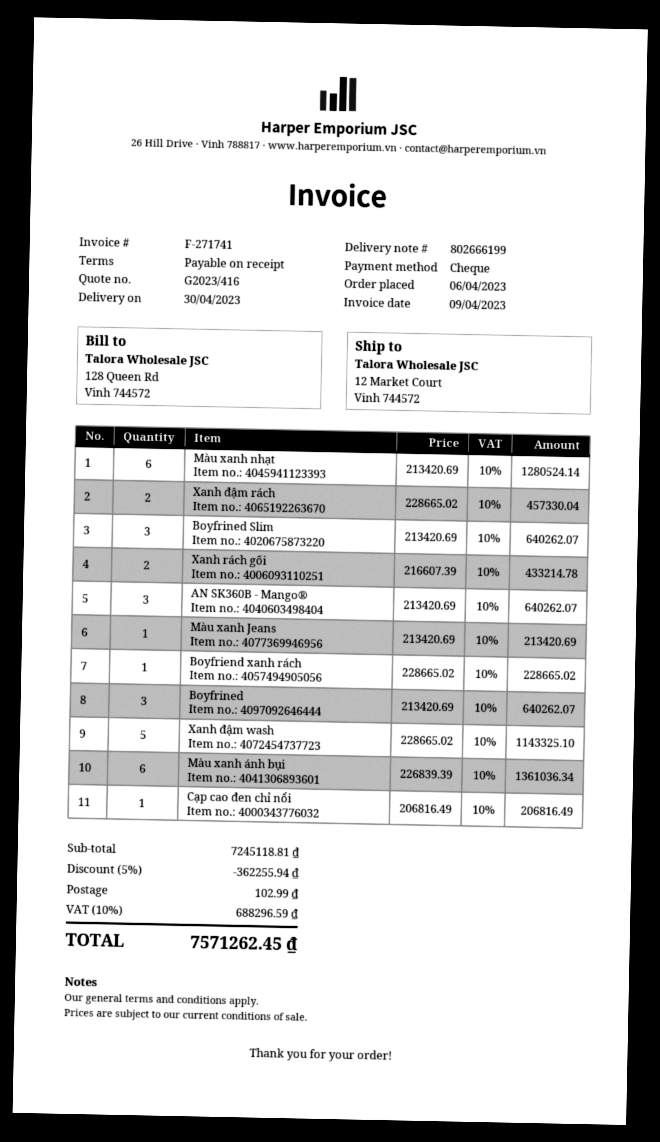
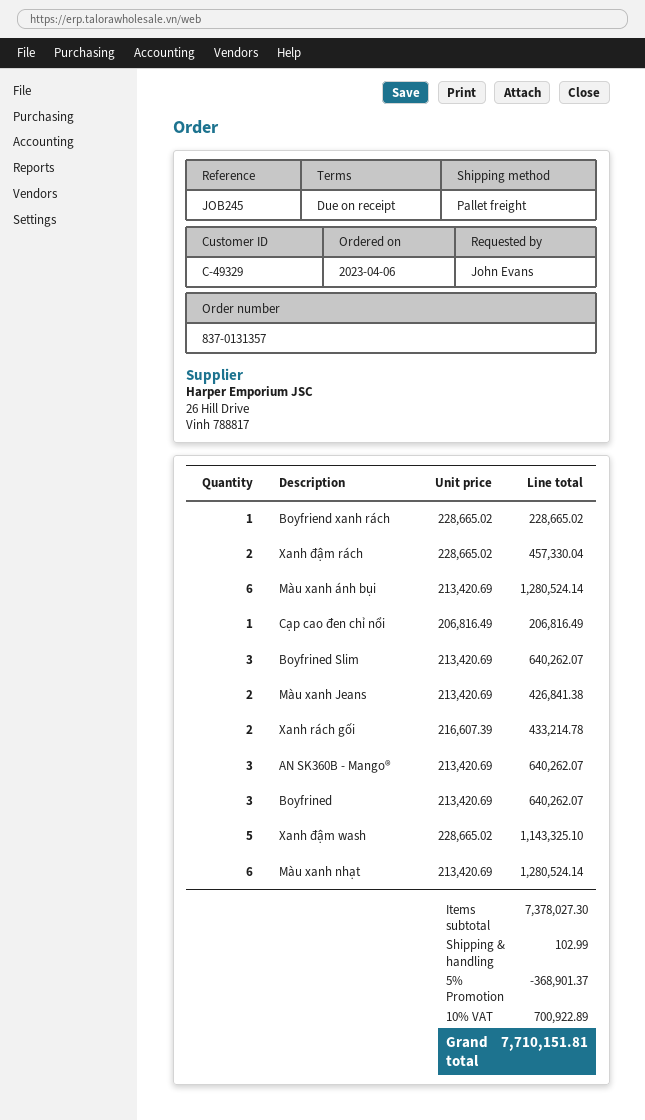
Màu xanh Jeans: 1 x 213420.69 = 213420.69 -> 2 x 213420.69 = 426841.38
Màu xanh ánh bụi: 6 x 226839.39 = 1361036.34 -> 6 x 213420.69 = 1280524.14
subtotal: 7245118.81 -> 7378027.30
discount: 5% = 362255.94 -> 5% = 368901.37
tax: 10% = 688296.59 -> 10% = 700922.89
total: 7571262.45 -> 7710151.81

